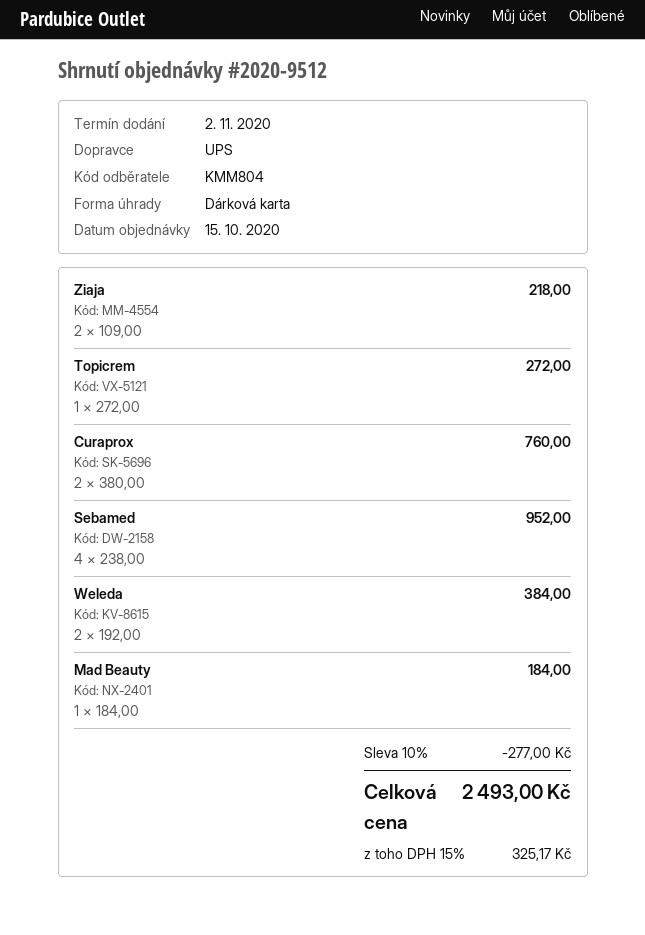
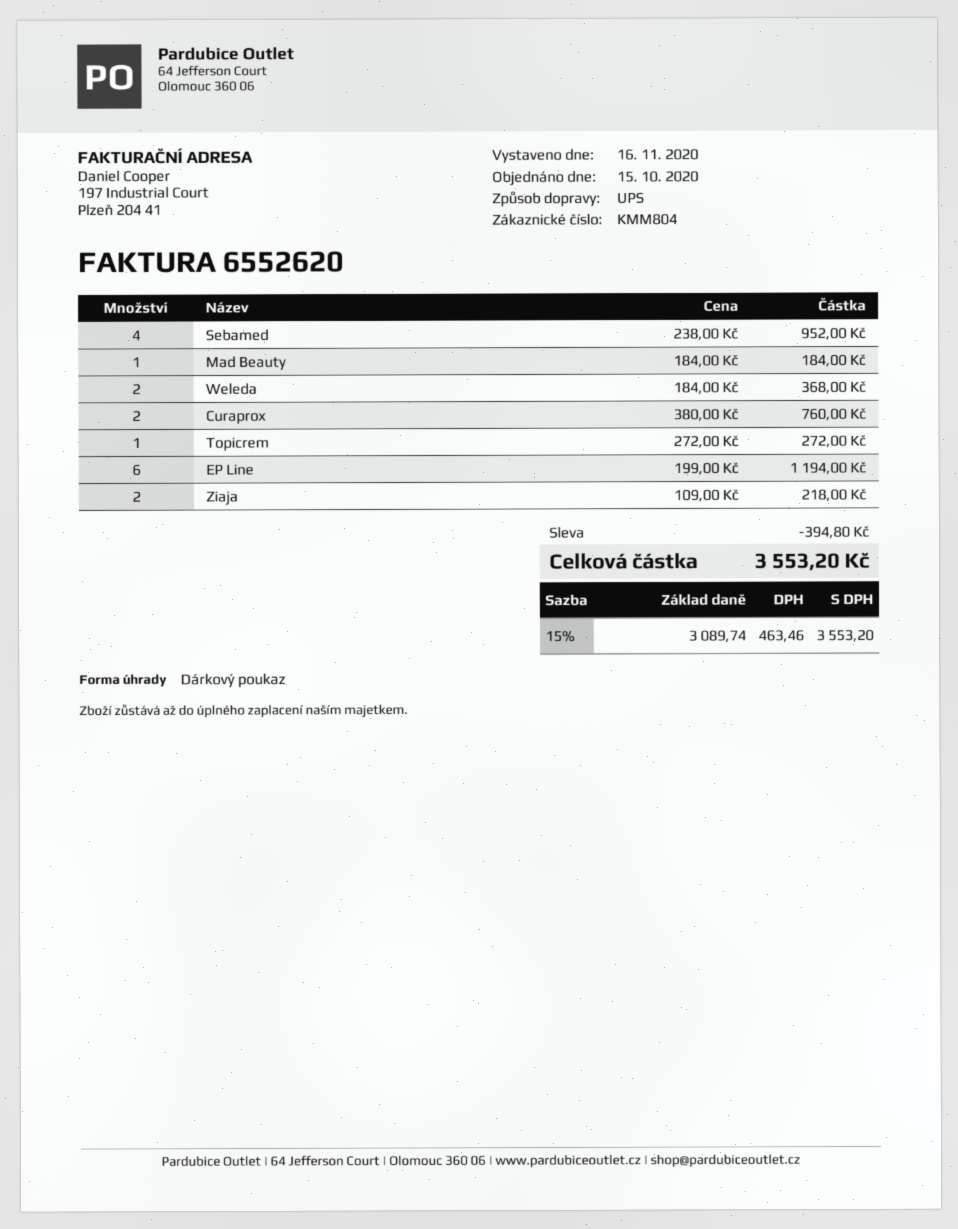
Weleda: 2 x 192.00 = 384.00 -> 2 x 184.00 = 368.00
EP Line: none -> 6 x 199.00 = 1194.00
discount: 277.00 -> 394.80
tax: 15% = 325.17 -> 15% = 463.46
total: 2493.00 -> 3553.20

